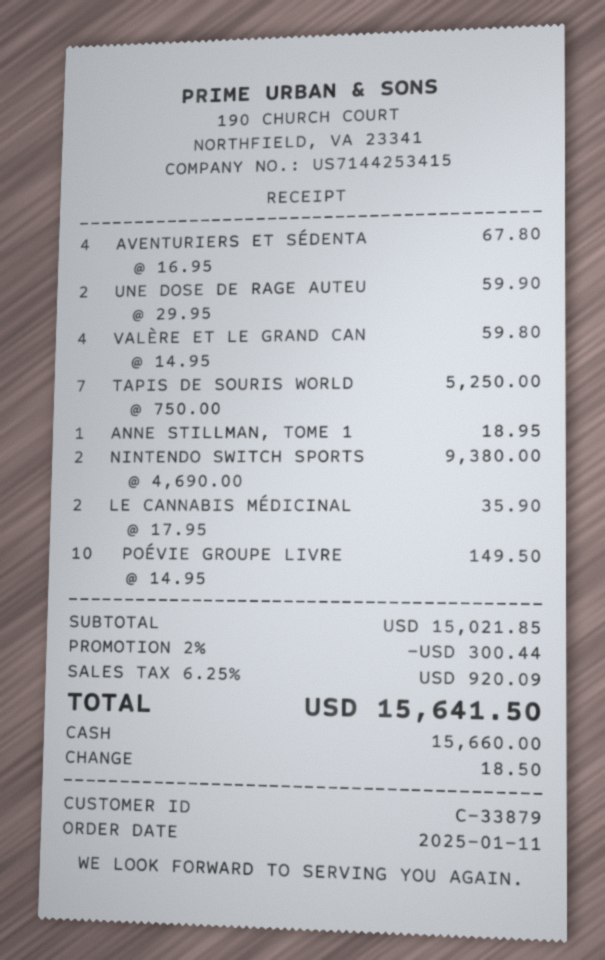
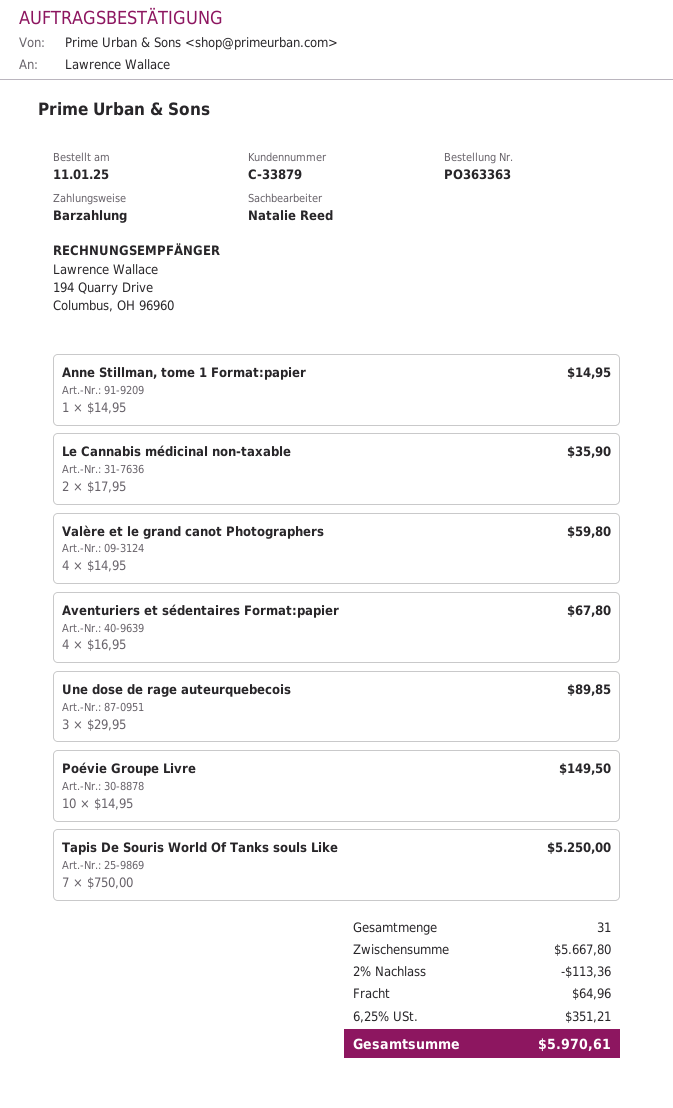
UNE DOSE DE RAGE AUTEU: 2 x 29.95 = 59.90 -> 3 x 29.95 = 89.85
ANNE STILLMAN, TOME 1: 1 x 18.95 = 18.95 -> 1 x 14.95 = 14.95
NINTENDO SWITCH SPORTS: 2 x 4690.00 = 9380.00 -> none
subtotal: 15021.85 -> 5667.80
discount: 2% = 300.44 -> 2% = 113.36
shipping: none -> 64.96
tax: 6.25% = 920.09 -> 6.25% = 351.21
total: 15641.50 -> 5970.61

